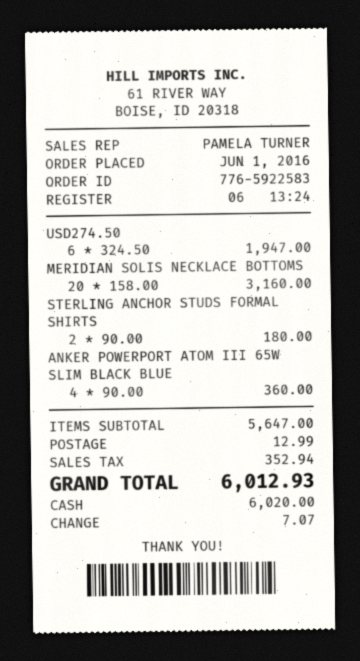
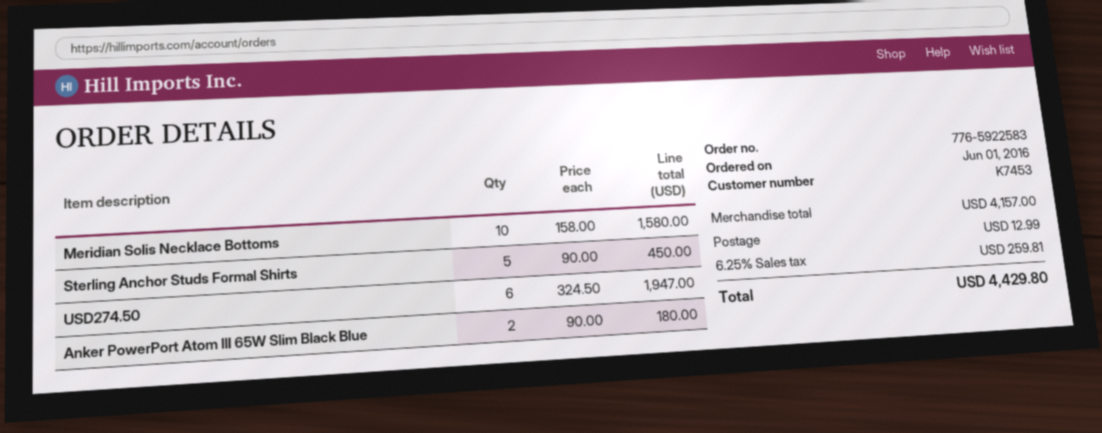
MERIDIAN SOLIS NECKLACE BOTTOMS: 20 x 158.00 = 3160.00 -> 10 x 158.00 = 1580.00
STERLING ANCHOR STUDS FORMAL SHIRTS: 2 x 90.00 = 180.00 -> 5 x 90.00 = 450.00
ANKER POWERPORT ATOM III 65W SLIM BLACK BLUE: 4 x 90.00 = 360.00 -> 2 x 90.00 = 180.00
subtotal: 5647.00 -> 4157.00
tax: 352.94 -> 259.81
total: 6012.93 -> 4429.80

